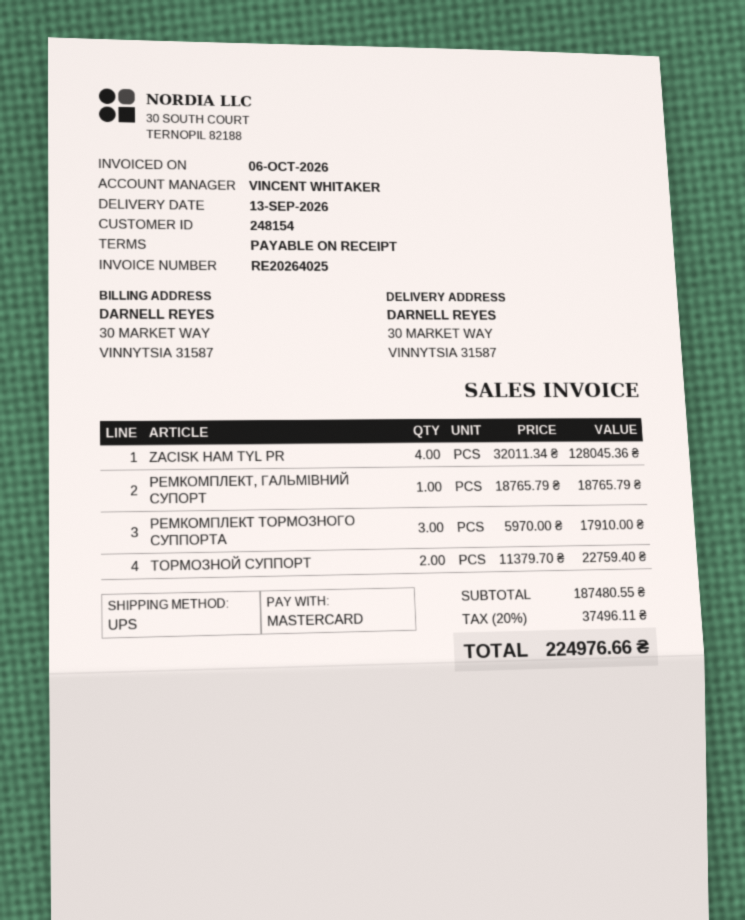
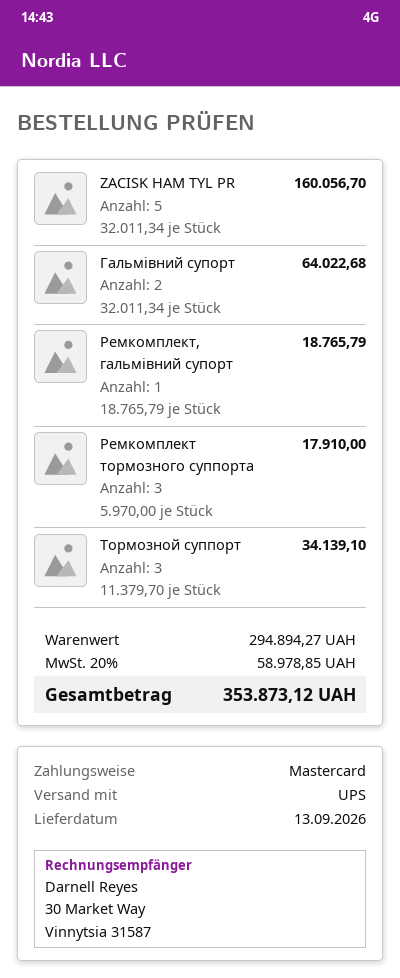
ZACISK HAM TYL PR: 4 x 32011.34 = 128045.36 -> 5 x 32011.34 = 160056.70
ТОРМОЗНОЙ СУППОРТ: 2 x 11379.70 = 22759.40 -> 3 x 11379.70 = 34139.10
Гальмівний супорт: none -> 2 x 32011.34 = 64022.68
subtotal: 187480.55 -> 294894.27
tax: 20% = 37496.11 -> 20% = 58978.85
total: 224976.66 -> 353873.12

